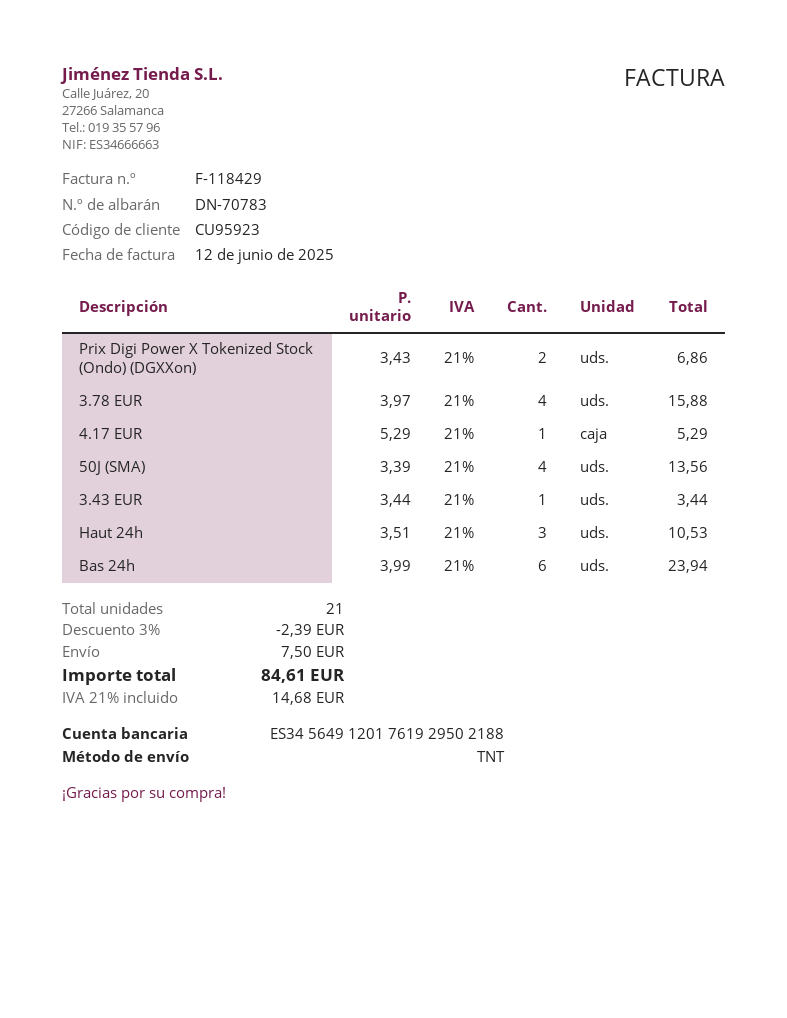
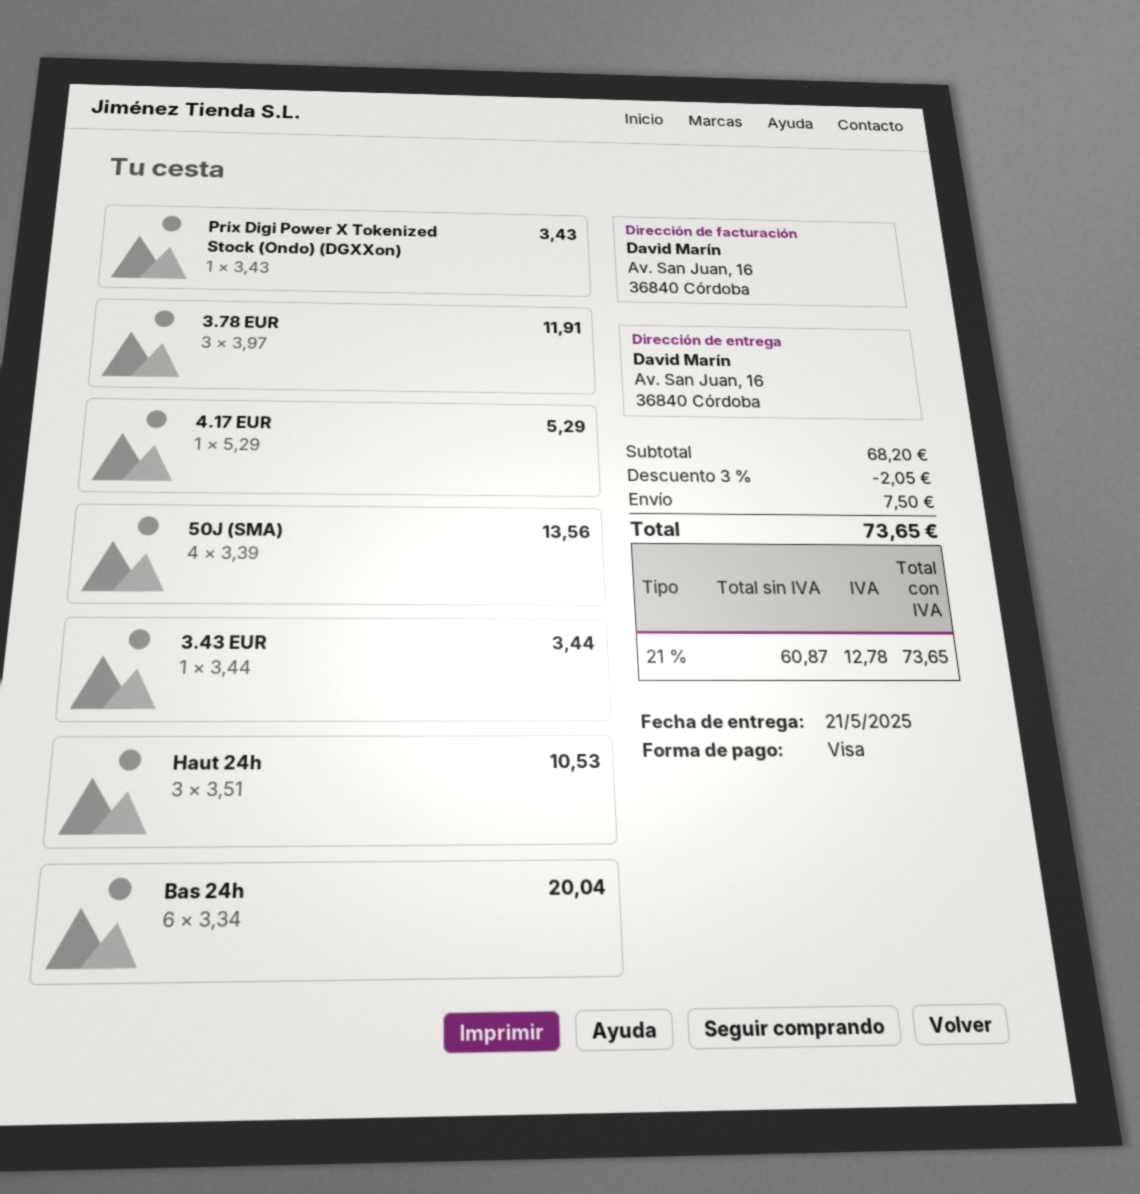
Prix Digi Power X Tokenized Stock (Ondo) (DGXXon): 2 x 3.43 = 6.86 -> 1 x 3.43 = 3.43
3.78 EUR: 4 x 3.97 = 15.88 -> 3 x 3.97 = 11.91
Bas 24h: 6 x 3.99 = 23.94 -> 6 x 3.34 = 20.04
discount: 3% = 2.39 -> 3% = 2.05
tax: 21% = 14.68 -> 21% = 12.78
total: 84.61 -> 73.65

